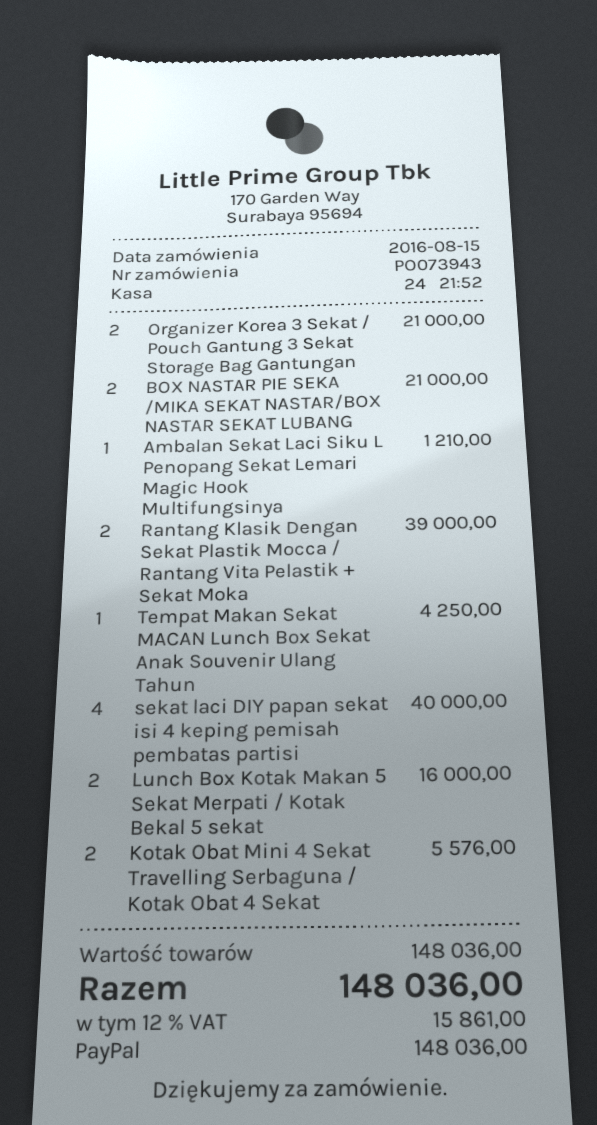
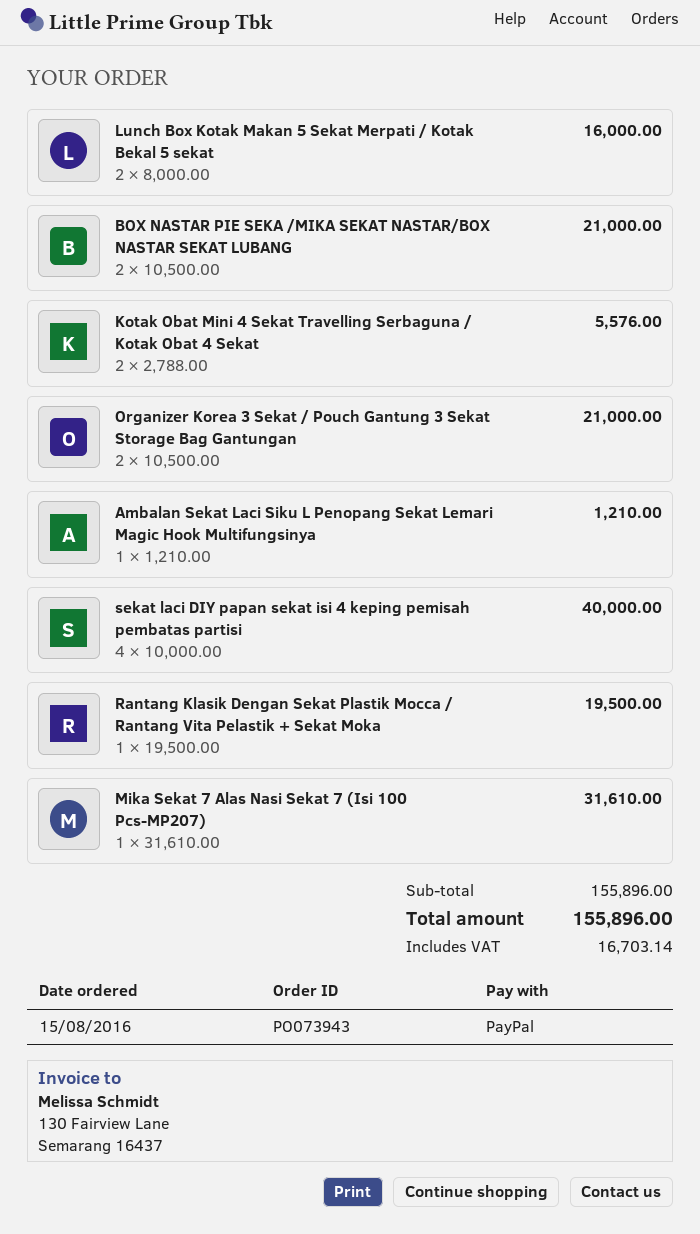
Rantang Klasik Dengan Sekat Plastik Mocca / Rantang Vita Pelastik + Sekat Moka: 2 for 39000.00 -> 1 for 19500.00
Tempat Makan Sekat MACAN Lunch Box Sekat Anak Souvenir Ulang Tahun: 1 for 4250.00 -> none
Mika Sekat 7 Alas Nasi Sekat 7 (Isi 100 Pcs-MP207): none -> 1 for 31610.00
subtotal: 148036.00 -> 155896.00
tax: 15861.00 -> 16703.14
total: 148036.00 -> 155896.00

